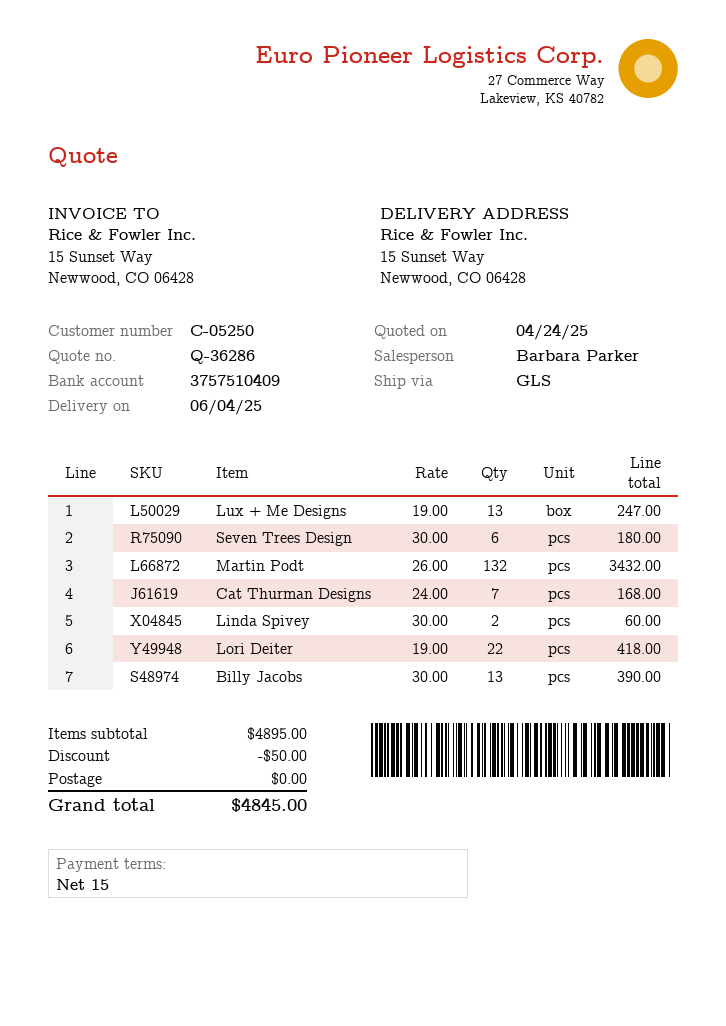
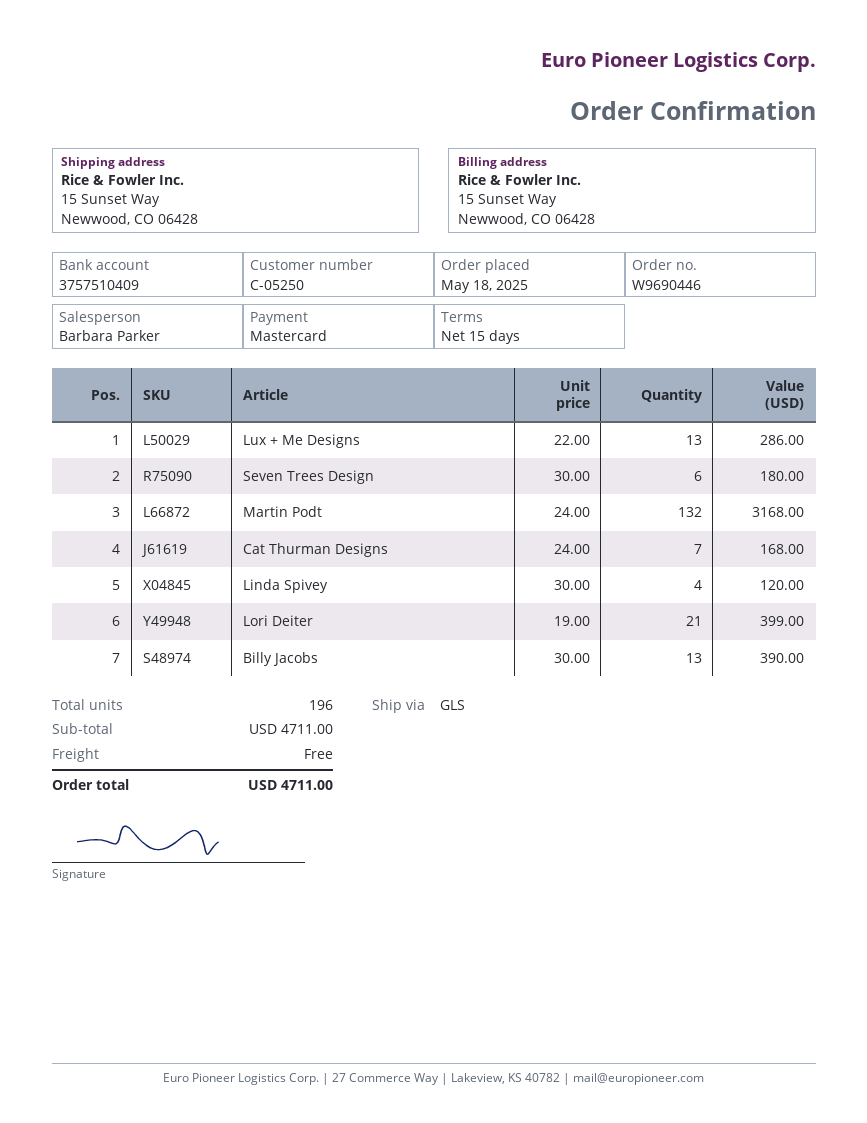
Lux + Me Designs: 13 x 19.00 = 247.00 -> 13 x 22.00 = 286.00
Martin Podt: 132 x 26.00 = 3432.00 -> 132 x 24.00 = 3168.00
Linda Spivey: 2 x 30.00 = 60.00 -> 4 x 30.00 = 120.00
Lori Deiter: 22 x 19.00 = 418.00 -> 21 x 19.00 = 399.00
subtotal: 4895.00 -> 4711.00
discount: 50.00 -> none
total: 4845.00 -> 4711.00

